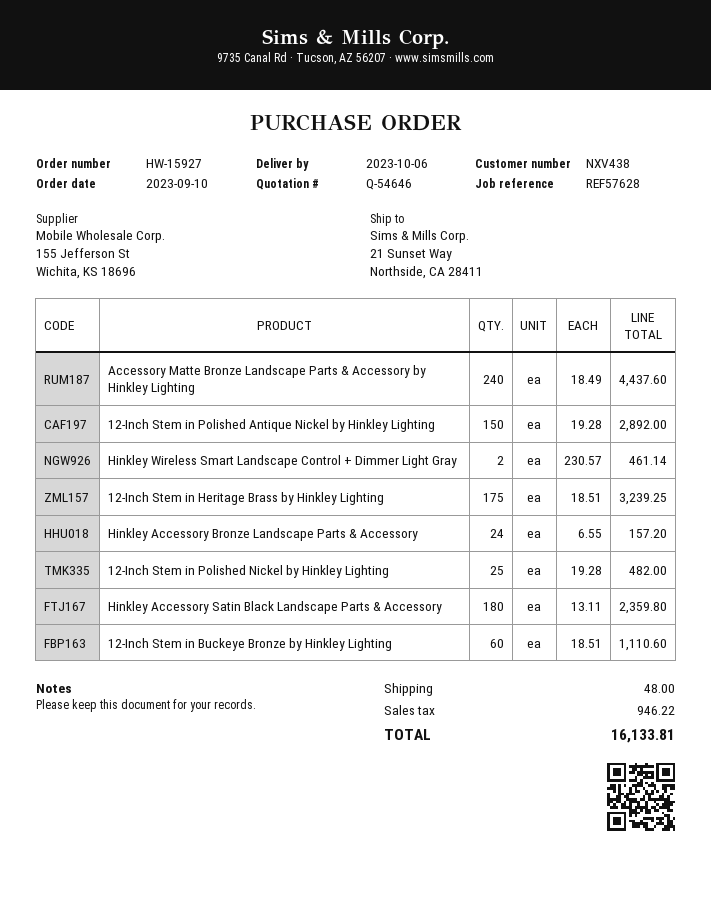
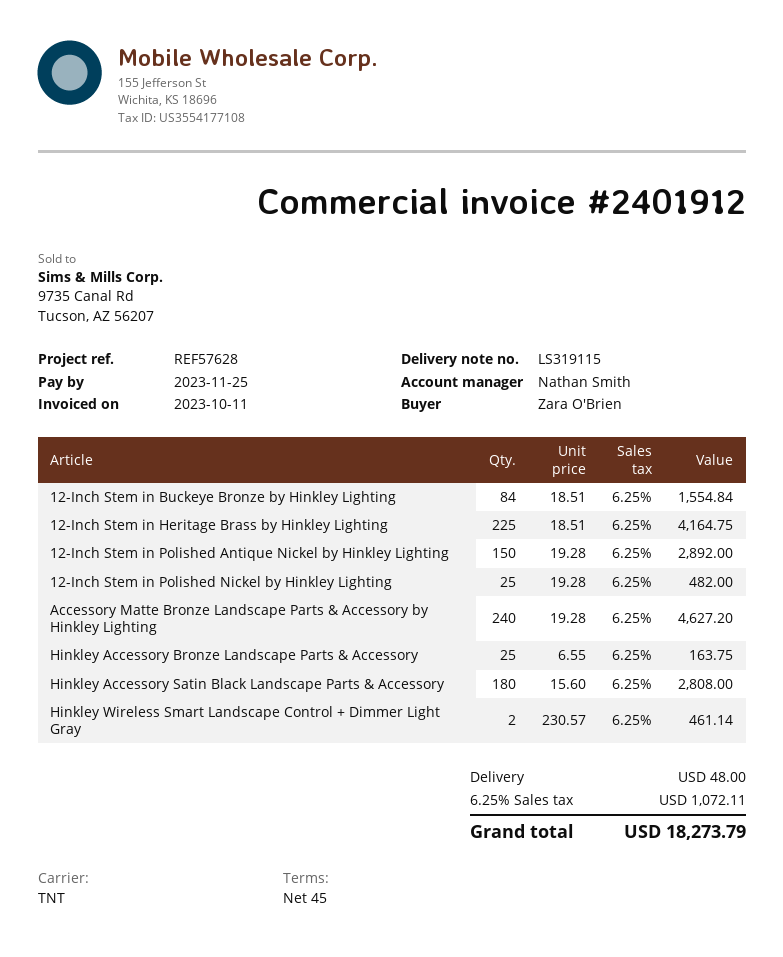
Accessory Matte Bronze Landscape Parts & Accessory by Hinkley Lighting: 240 x 18.49 = 4437.60 -> 240 x 19.28 = 4627.20
12-Inch Stem in Heritage Brass by Hinkley Lighting: 175 x 18.51 = 3239.25 -> 225 x 18.51 = 4164.75
Hinkley Accessory Bronze Landscape Parts & Accessory: 24 x 6.55 = 157.20 -> 25 x 6.55 = 163.75
Hinkley Accessory Satin Black Landscape Parts & Accessory: 180 x 13.11 = 2359.80 -> 180 x 15.60 = 2808.00
12-Inch Stem in Buckeye Bronze by Hinkley Lighting: 60 x 18.51 = 1110.60 -> 84 x 18.51 = 1554.84
tax: 946.22 -> 1072.11
total: 16133.81 -> 18273.79

